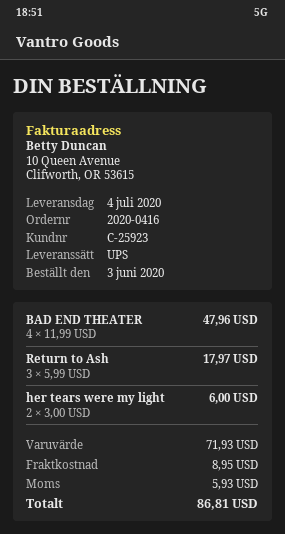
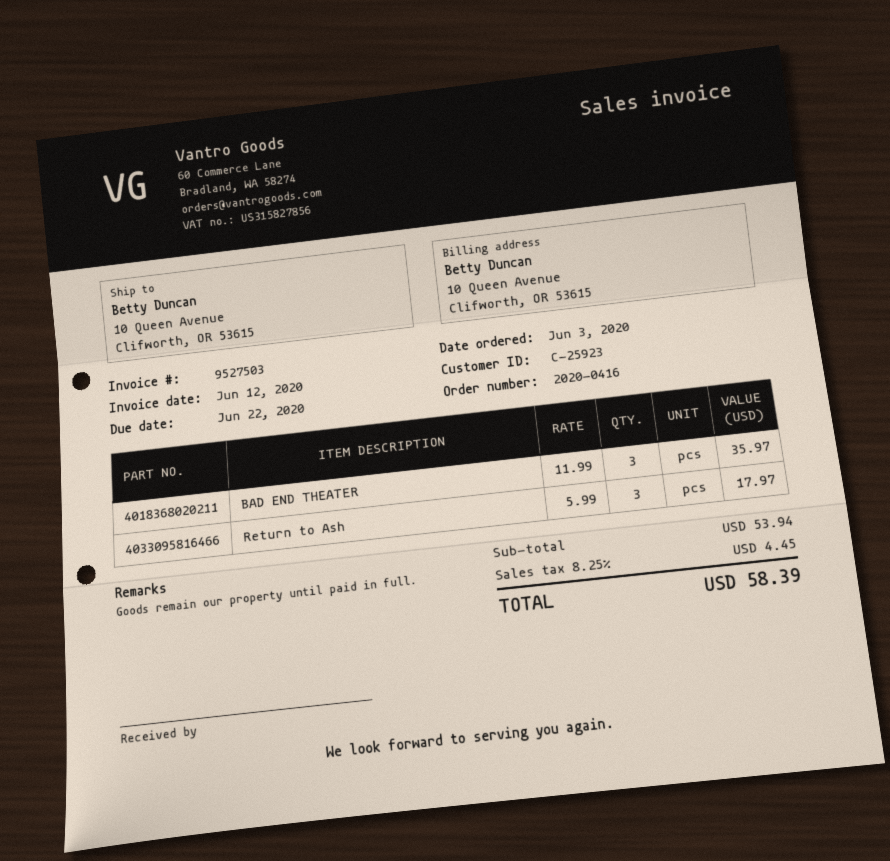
BAD END THEATER: 4 x 11.99 = 47.96 -> 3 x 11.99 = 35.97
her tears were my light: 2 x 3.00 = 6.00 -> none
subtotal: 71.93 -> 53.94
shipping: 8.95 -> none
tax: 5.93 -> 4.45
total: 86.81 -> 58.39

